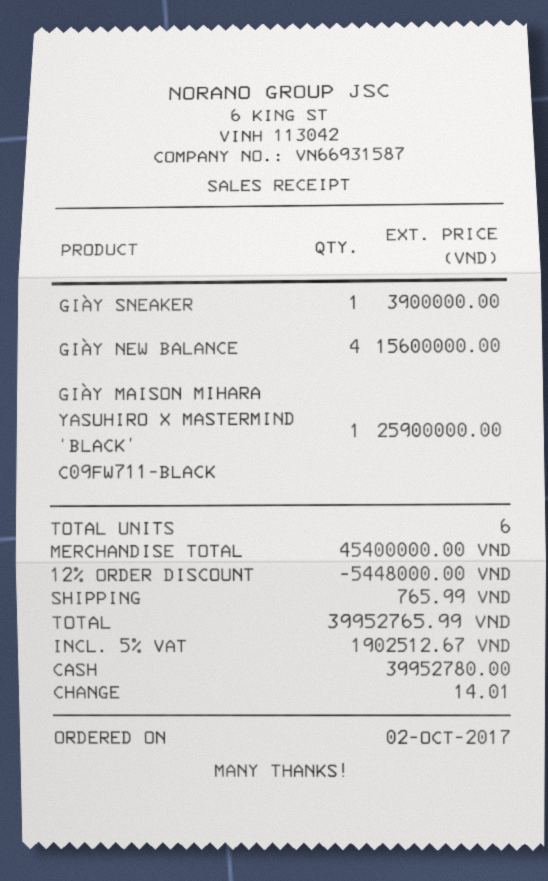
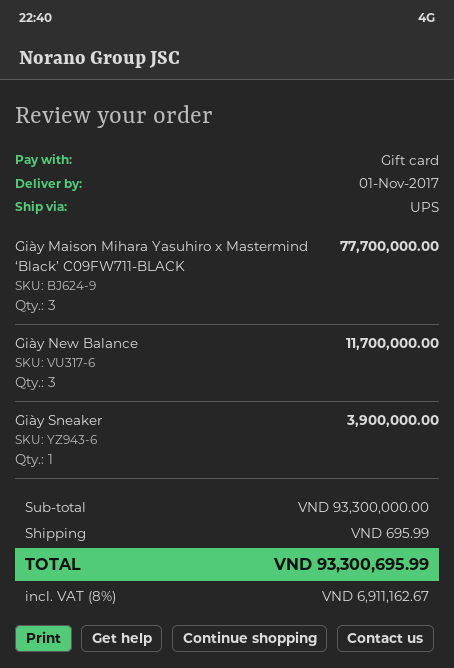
payment method: cash -> gift card
GIÀY NEW BALANCE: 4 for 15600000.00 -> 3 for 11700000.00
GIÀY MAISON MIHARA YASUHIRO X MASTERMIND ‘BLACK’ C09FW711-BLACK: 1 for 25900000.00 -> 3 for 77700000.00
subtotal: 45400000.00 -> 93300000.00
discount: 12% = 5448000.00 -> none
shipping: 765.99 -> 695.99
tax: 5% = 1902512.67 -> 8% = 6911162.67
total: 39952765.99 -> 93300695.99

